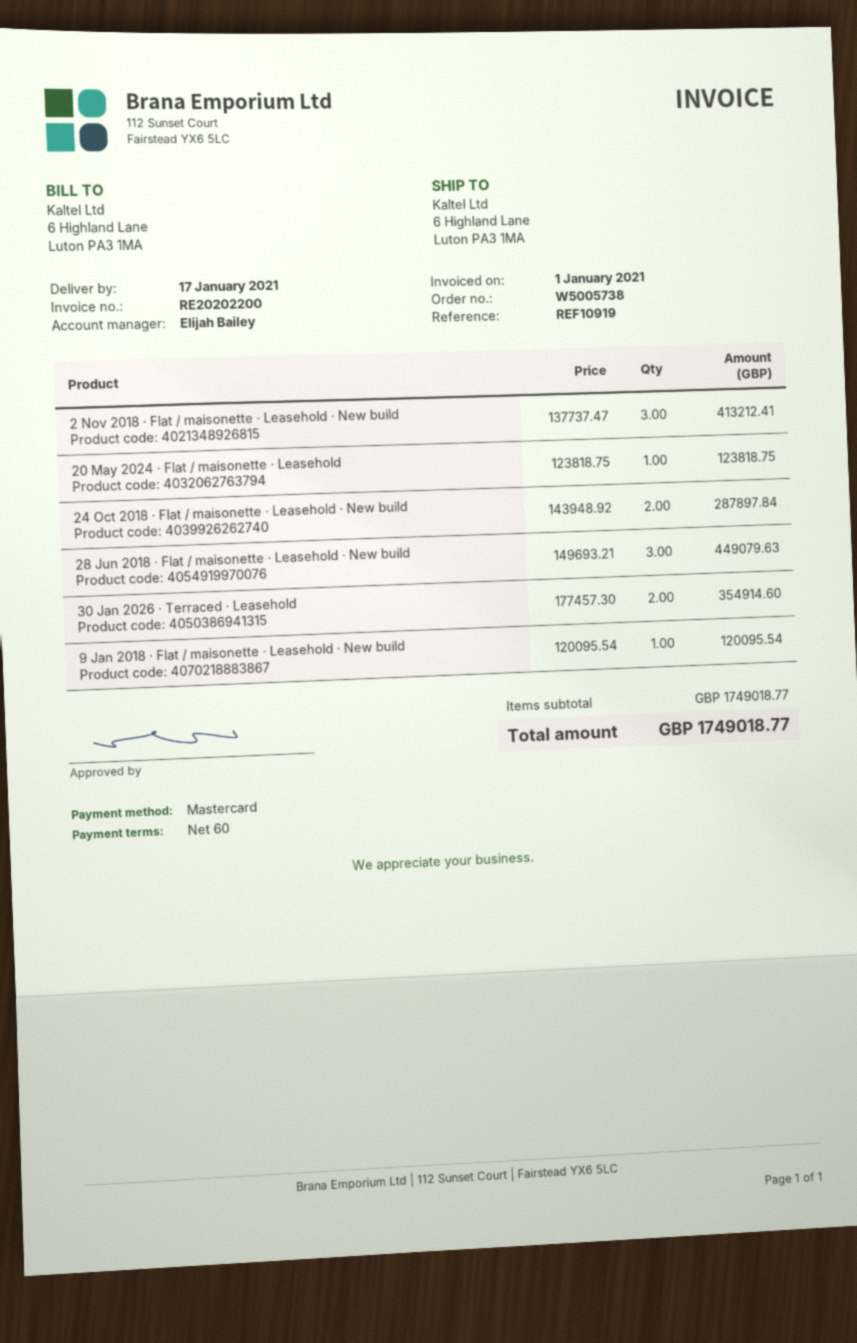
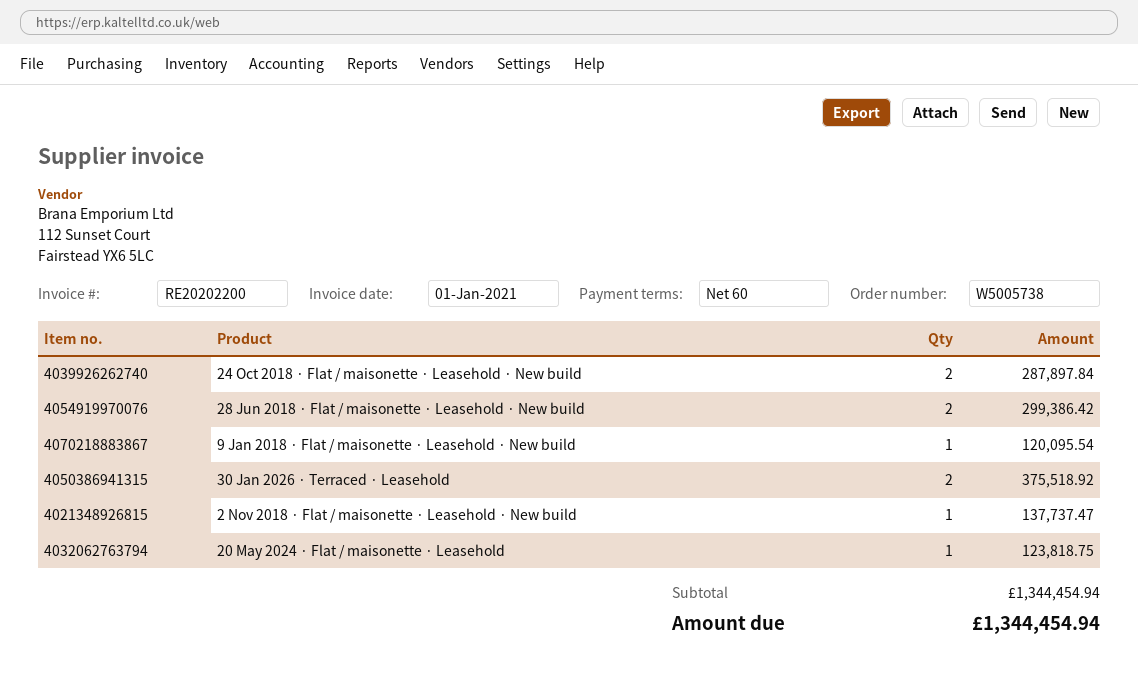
2 Nov 2018 · Flat / maisonette · Leasehold · New build: 3 for 413212.41 -> 1 for 137737.47
28 Jun 2018 · Flat / maisonette · Leasehold · New build: 3 for 449079.63 -> 2 for 299386.42
30 Jan 2026 · Terraced · Leasehold: 2 for 354914.60 -> 2 for 375518.92
subtotal: 1749018.77 -> 1344454.94
total: 1749018.77 -> 1344454.94

